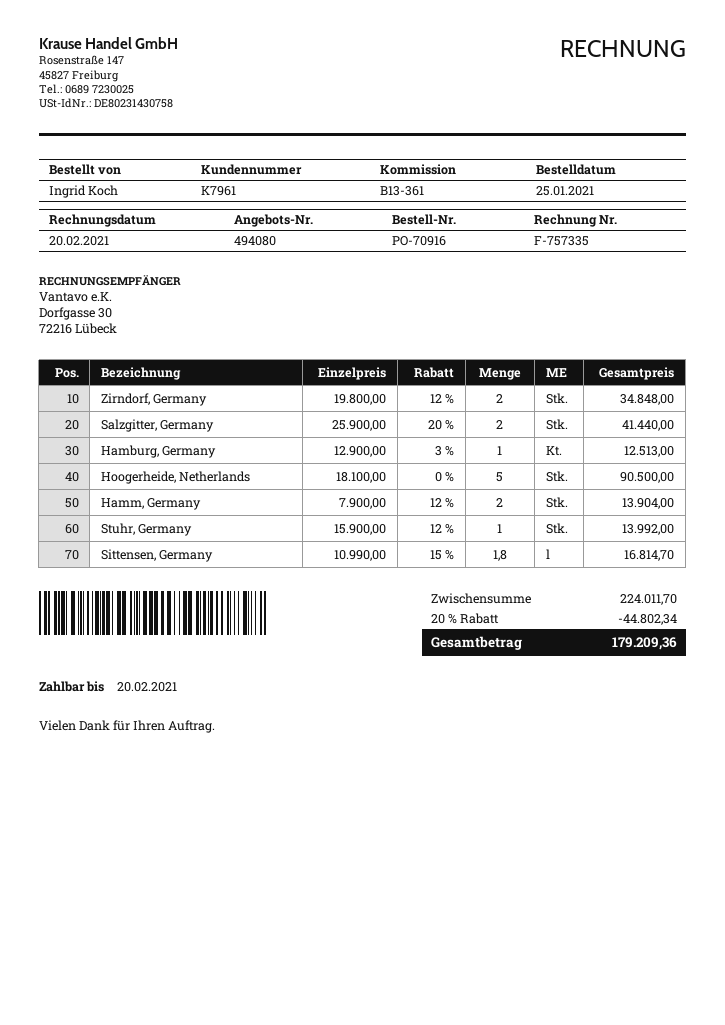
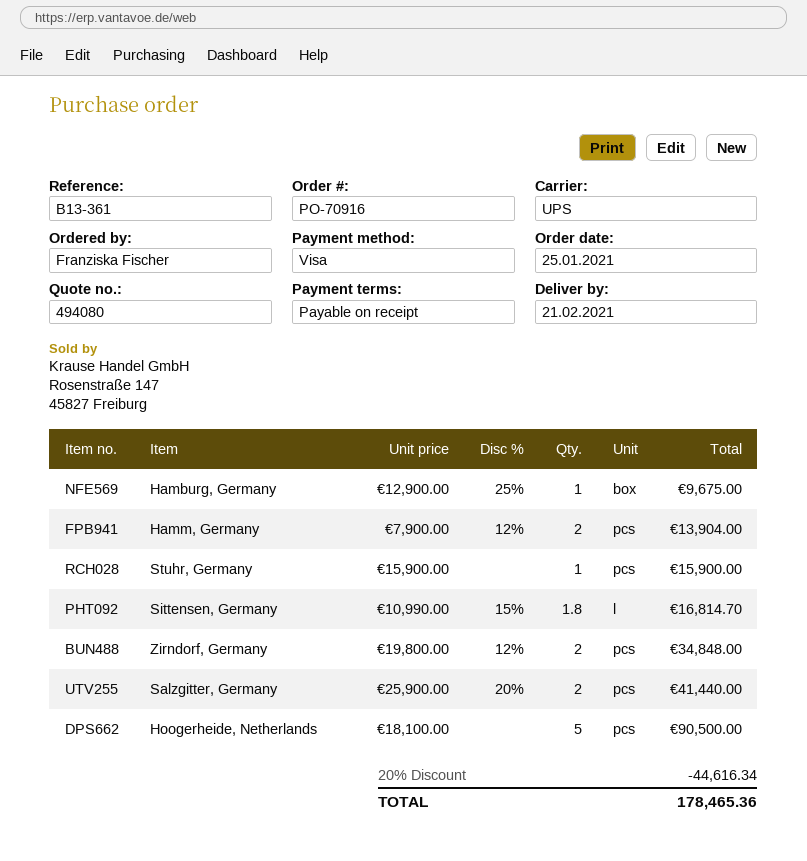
ordered by: Ingrid Koch -> Franziska Fischer
Hamburg, Germany: 1 x 12900.00 - 3% = 12513.00 -> 1 x 12900.00 - 25% = 9675.00
Stuhr, Germany: 1 x 15900.00 - 12% = 13992.00 -> 1 x 15900.00 = 15900.00
discount: 20% = 44802.34 -> 20% = 44616.34
total: 179209.36 -> 178465.36

